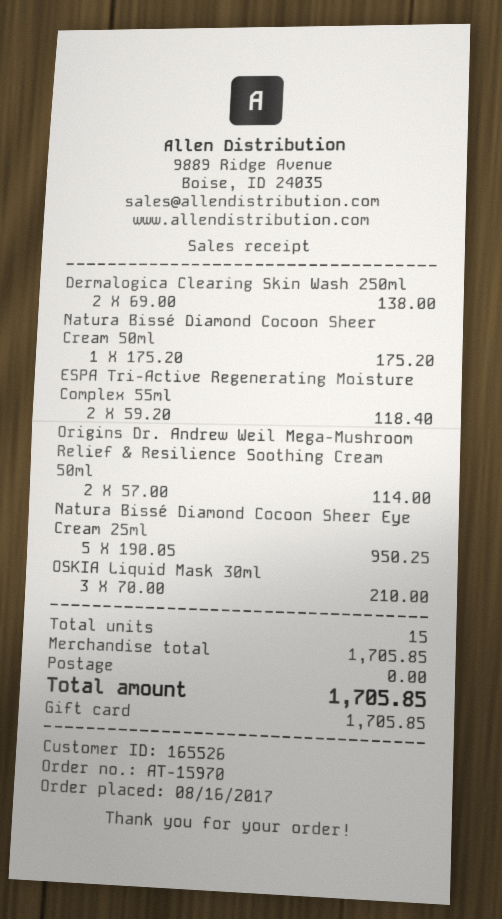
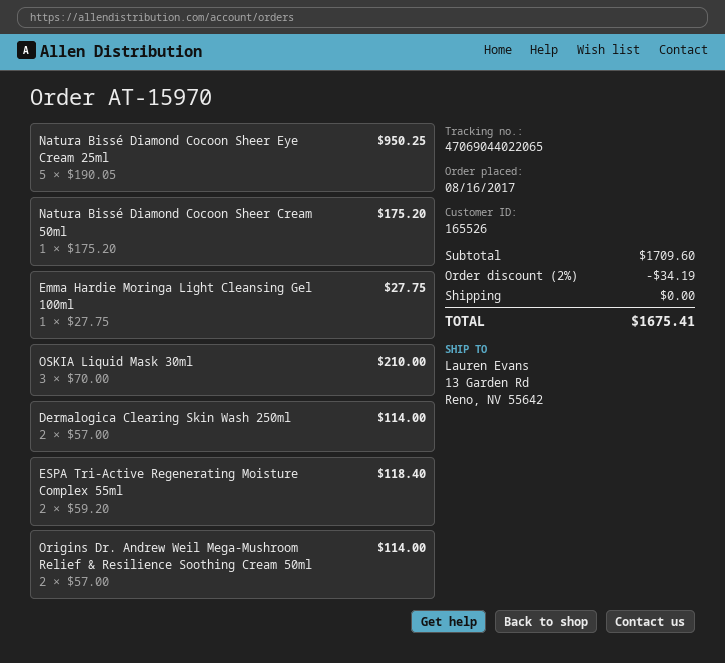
Dermalogica Clearing Skin Wash 250ml: 2 x 69.00 = 138.00 -> 2 x 57.00 = 114.00
Emma Hardie Moringa Light Cleansing Gel 100ml: none -> 1 x 27.75 = 27.75
subtotal: 1705.85 -> 1709.60
discount: none -> 2% = 34.19
total: 1705.85 -> 1675.41

